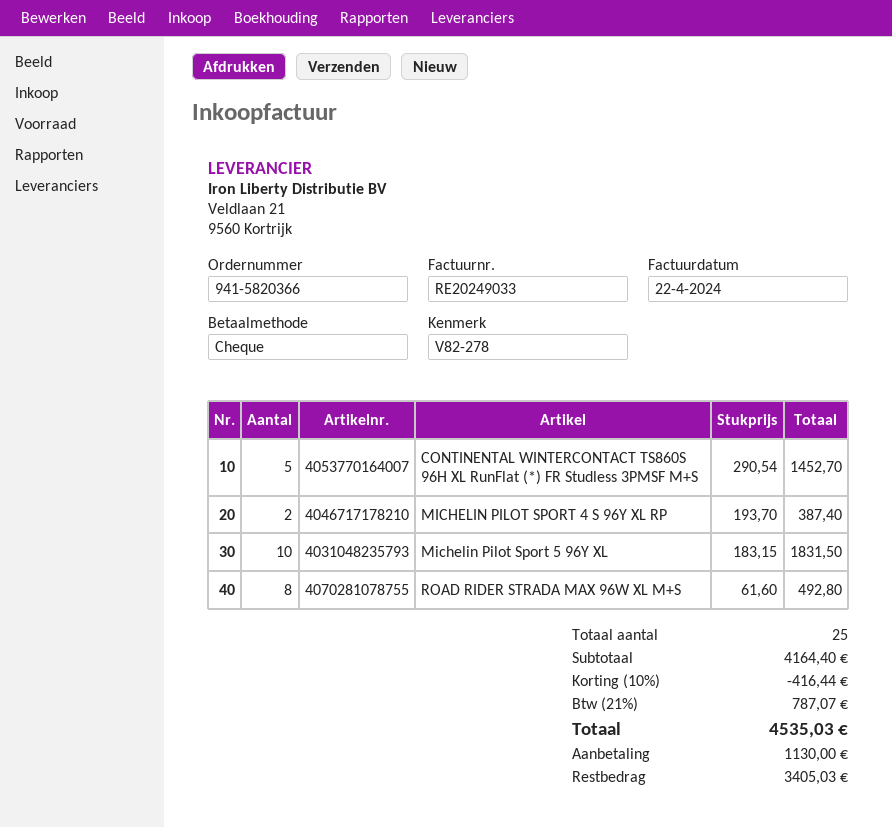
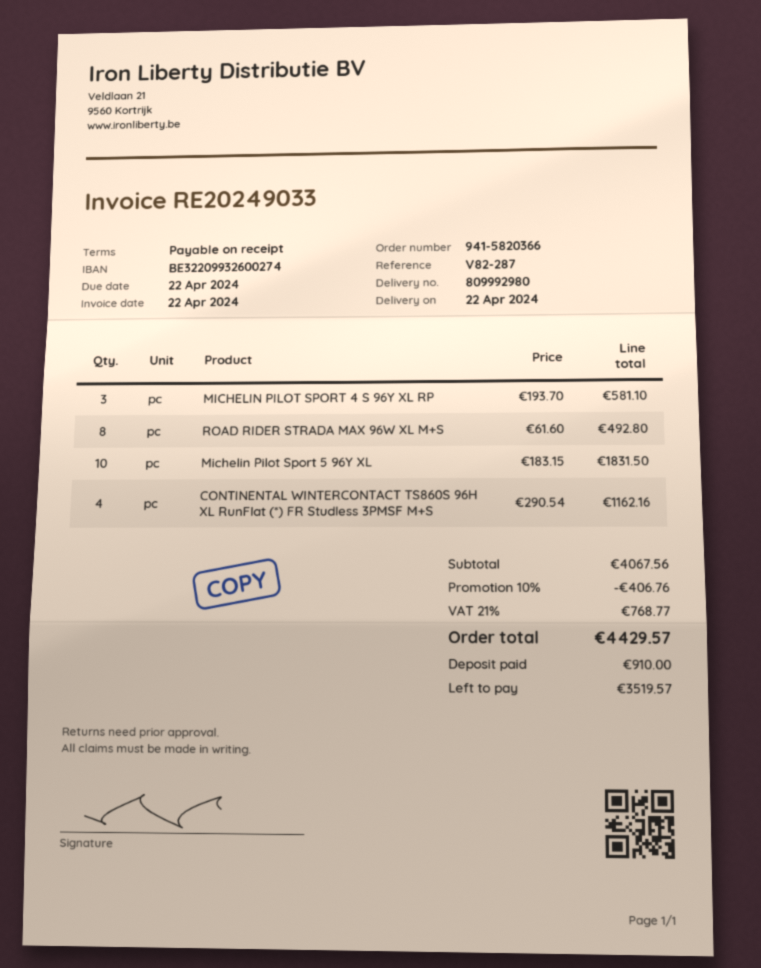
reference: V82-278 -> V82-287
CONTINENTAL WINTERCONTACT TS860S 96H XL RunFlat (*) FR Studless 3PMSF M+S: 5 x 290.54 = 1452.70 -> 4 x 290.54 = 1162.16
MICHELIN PILOT SPORT 4 S 96Y XL RP: 2 x 193.70 = 387.40 -> 3 x 193.70 = 581.10
subtotal: 4164.40 -> 4067.56
discount: 10% = 416.44 -> 10% = 406.76
tax: 21% = 787.07 -> 21% = 768.77
total: 4535.03 -> 4429.57
deposit: 1130.00 -> 910.00
balance: 3405.03 -> 3519.57

